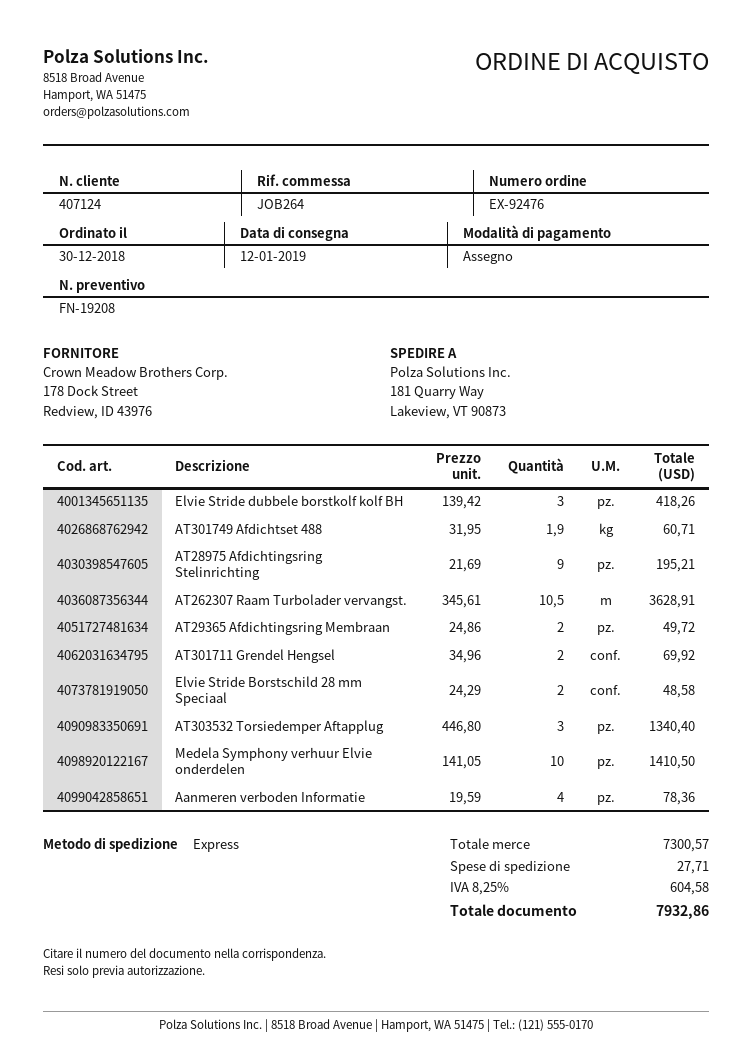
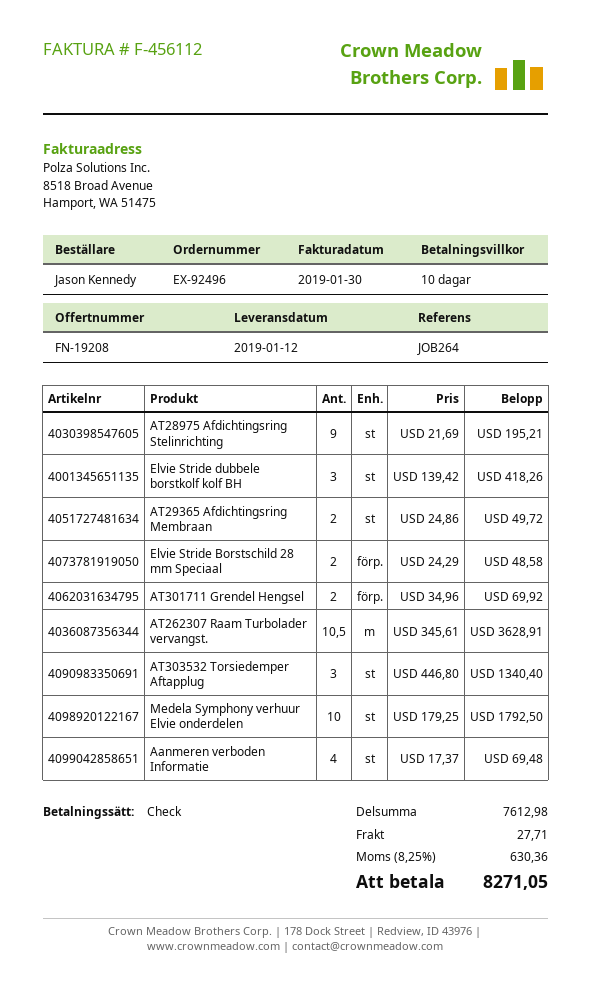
order number: EX-92476 -> EX-92496
AT301749 Afdichtset 488: 1.9 x 31.95 = 60.71 -> none
Medela Symphony verhuur Elvie onderdelen: 10 x 141.05 = 1410.50 -> 10 x 179.25 = 1792.50
Aanmeren verboden Informatie: 4 x 19.59 = 78.36 -> 4 x 17.37 = 69.48
subtotal: 7300.57 -> 7612.98
tax: 8.25% = 604.58 -> 8.25% = 630.36
total: 7932.86 -> 8271.05

